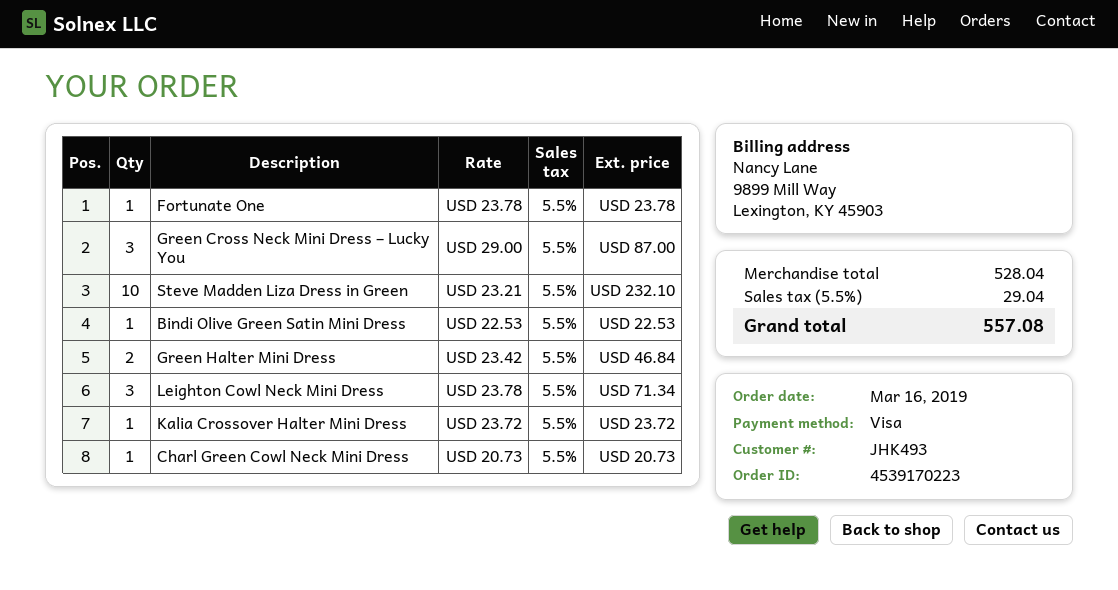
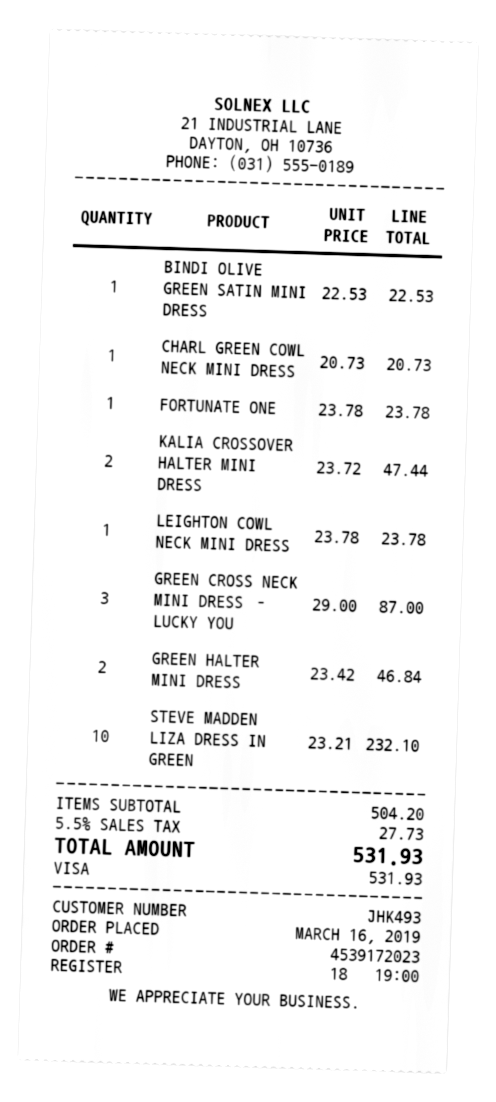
order number: 4539170223 -> 4539172023
Leighton Cowl Neck Mini Dress: 3 x 23.78 = 71.34 -> 1 x 23.78 = 23.78
Kalia Crossover Halter Mini Dress: 1 x 23.72 = 23.72 -> 2 x 23.72 = 47.44
subtotal: 528.04 -> 504.20
tax: 5.5% = 29.04 -> 5.5% = 27.73
total: 557.08 -> 531.93

